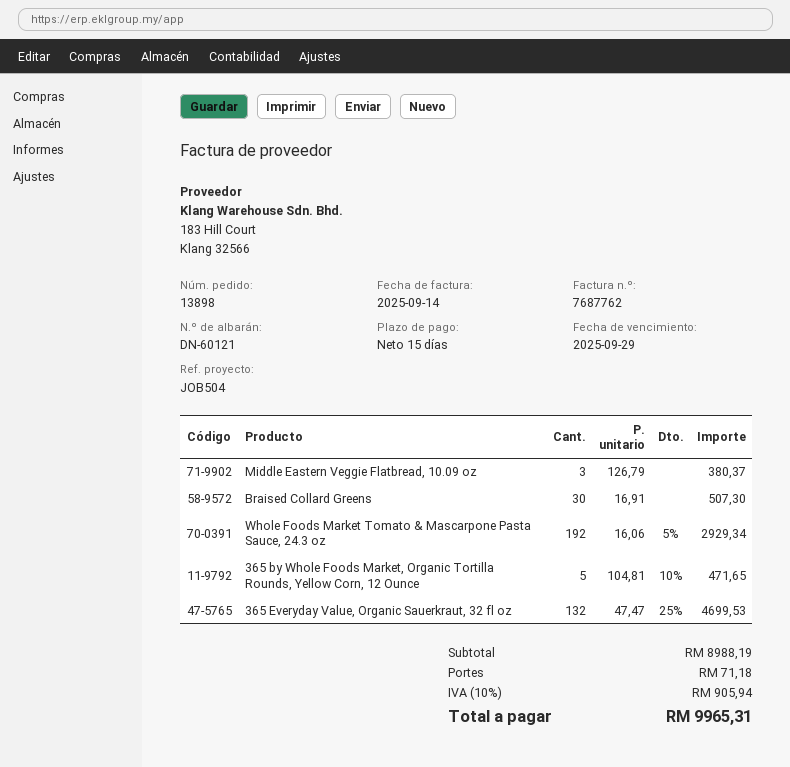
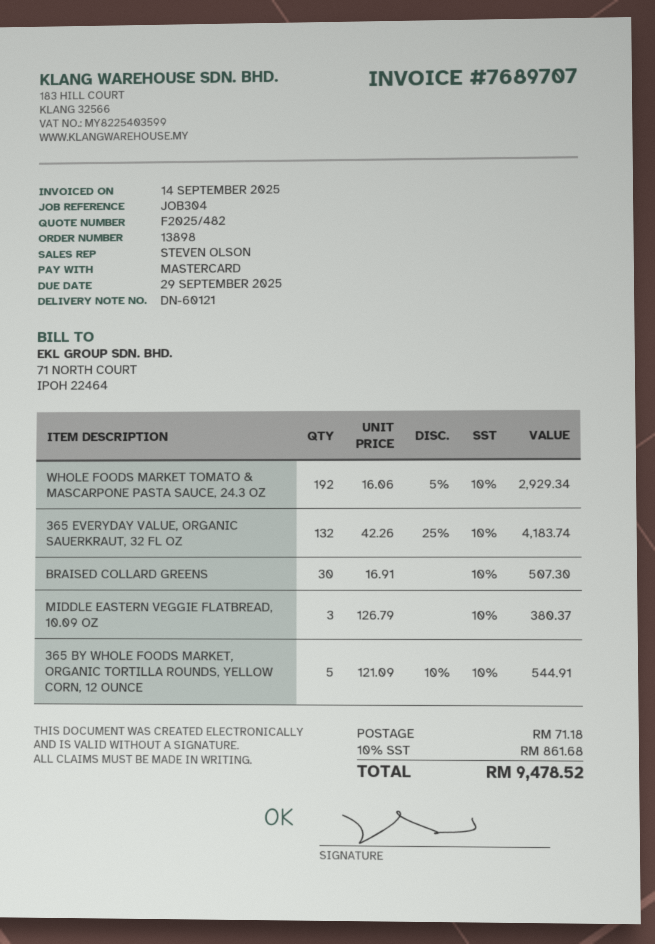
invoice number: 7687762 -> 7689707
reference: JOB504 -> JOB304
365 by Whole Foods Market, Organic Tortilla Rounds, Yellow Corn, 12 Ounce: 5 x 104.81 - 10% = 471.65 -> 5 x 121.09 - 10% = 544.91
365 Everyday Value, Organic Sauerkraut, 32 fl oz: 132 x 47.47 - 25% = 4699.53 -> 132 x 42.26 - 25% = 4183.74
tax: 10% = 905.94 -> 10% = 861.68
total: 9965.31 -> 9478.52

